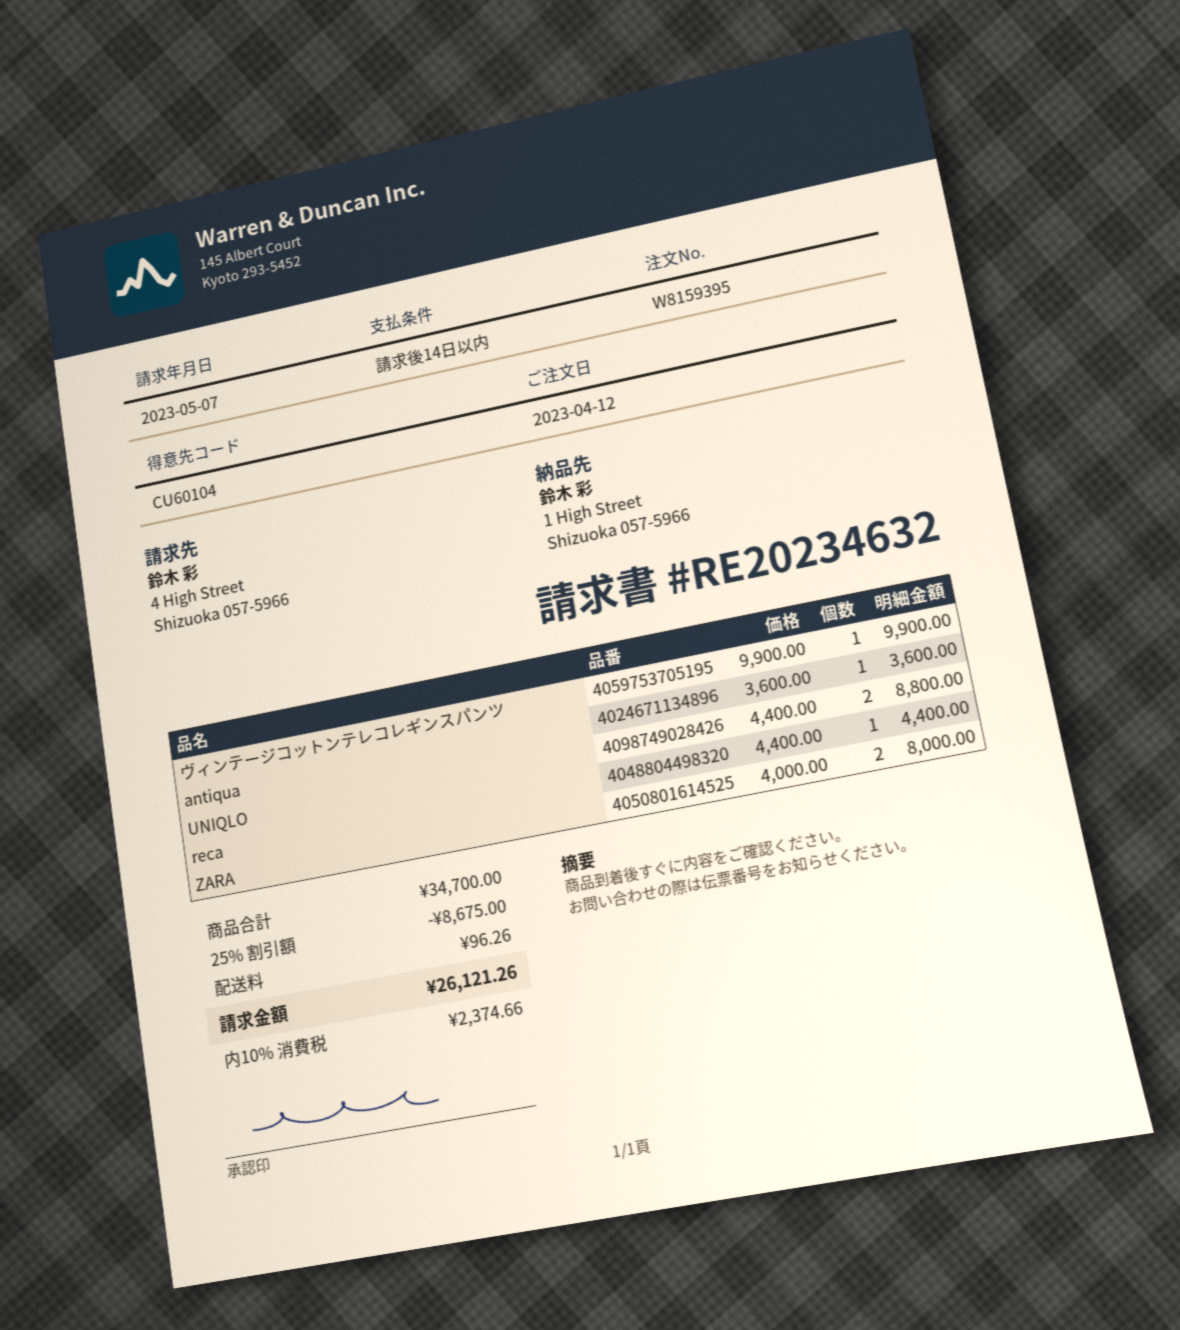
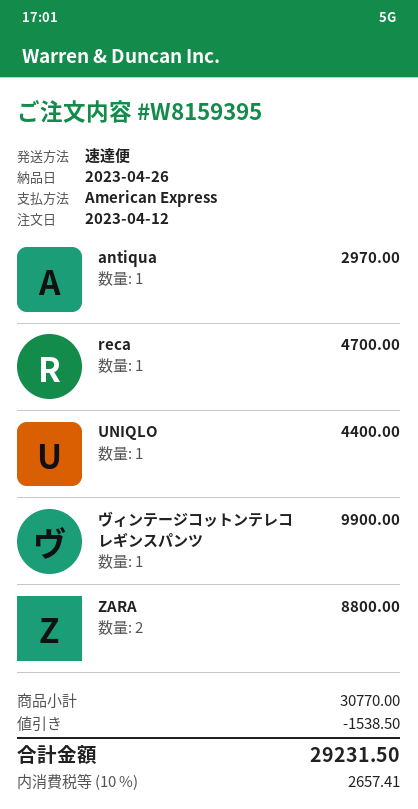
antiqua: 1 for 3600.00 -> 1 for 2970.00
UNIQLO: 2 for 8800.00 -> 1 for 4400.00
reca: 1 for 4400.00 -> 1 for 4700.00
ZARA: 2 for 8000.00 -> 2 for 8800.00
subtotal: 34700.00 -> 30770.00
discount: 8675.00 -> 1538.50
shipping: 96.26 -> none
tax: 10% = 2374.66 -> 10% = 2657.41
total: 26121.26 -> 29231.50

